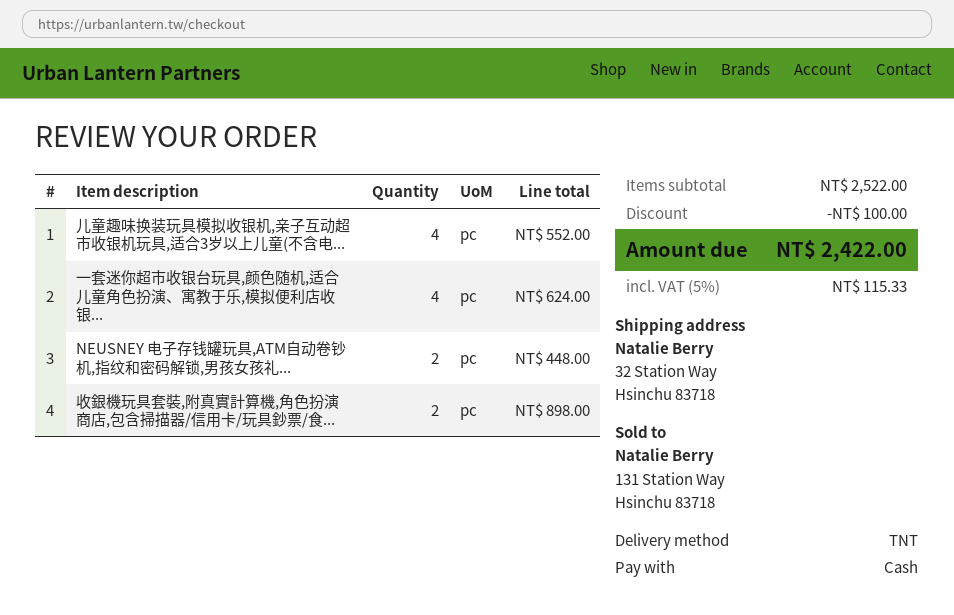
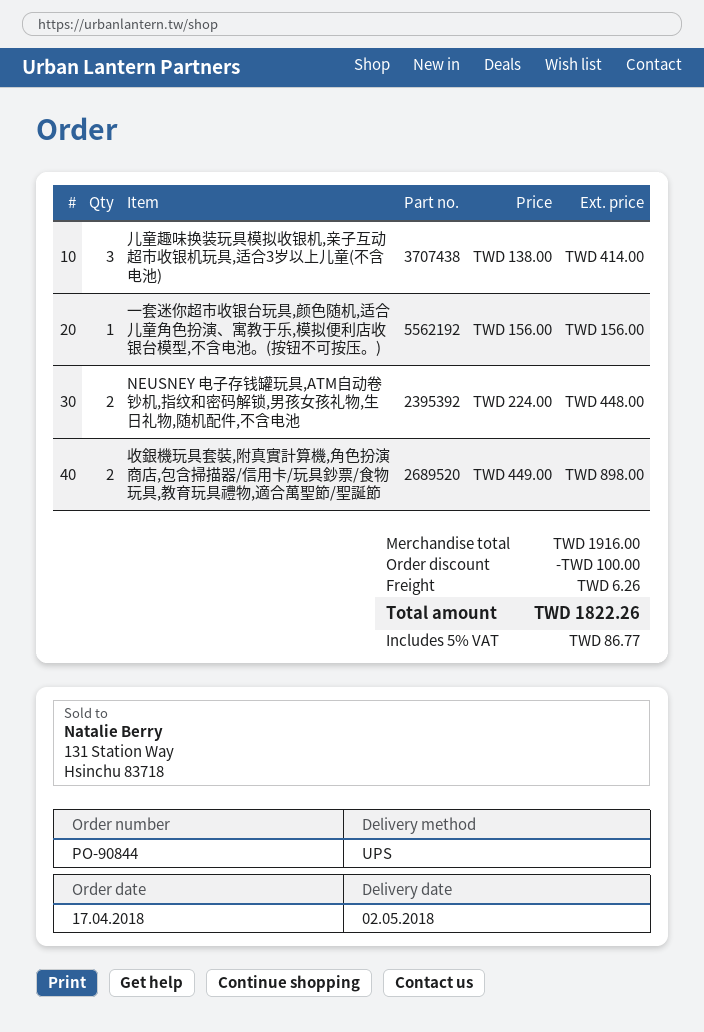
shipping method: TNT -> UPS
儿童趣味换装玩具模拟收银机,亲子互动超市收银机玩具,适合3岁以上儿童(不含电...: 4 for 552.00 -> 3 for 414.00
一套迷你超市收银台玩具,颜色随机,适合儿童角色扮演、寓教于乐,模拟便利店收银...: 4 for 624.00 -> 1 for 156.00
subtotal: 2522.00 -> 1916.00
shipping: none -> 6.26
tax: 5% = 115.33 -> 5% = 86.77
total: 2422.00 -> 1822.26

